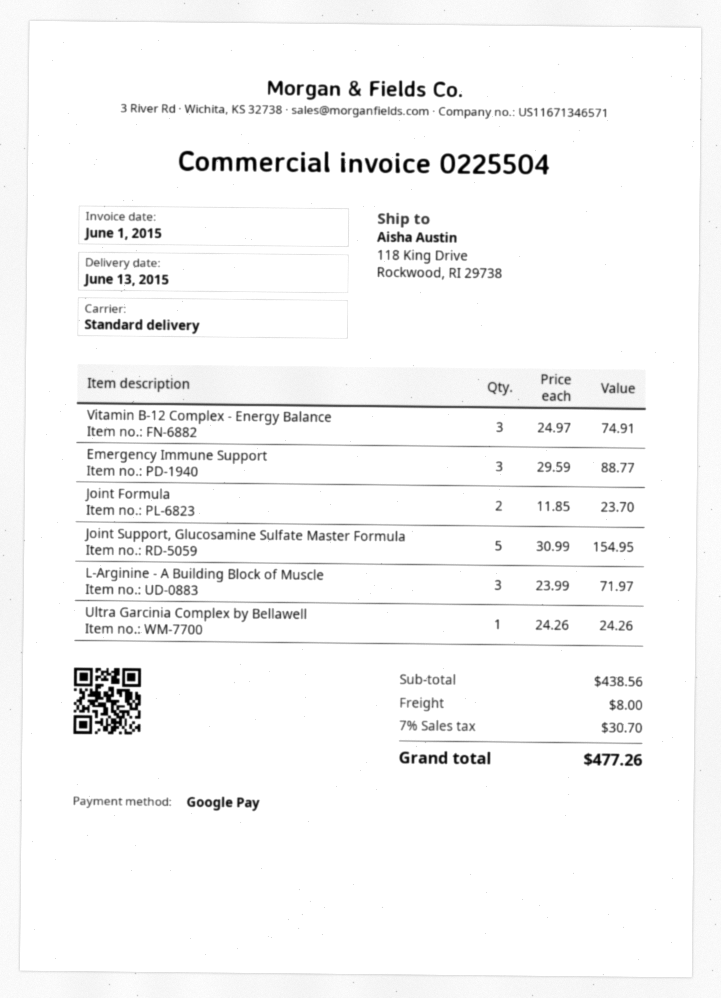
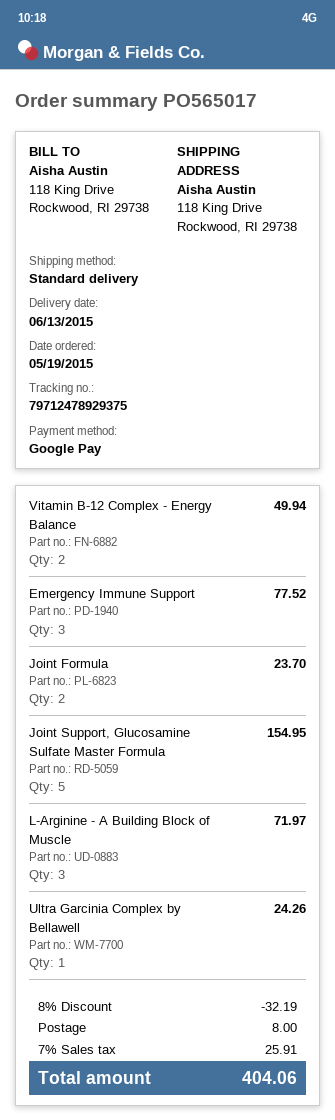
Vitamin B-12 Complex - Energy Balance: 3 for 74.91 -> 2 for 49.94
Emergency Immune Support: 3 for 88.77 -> 3 for 77.52
discount: none -> 8% = 32.19
tax: 7% = 30.70 -> 7% = 25.91
total: 477.26 -> 404.06

